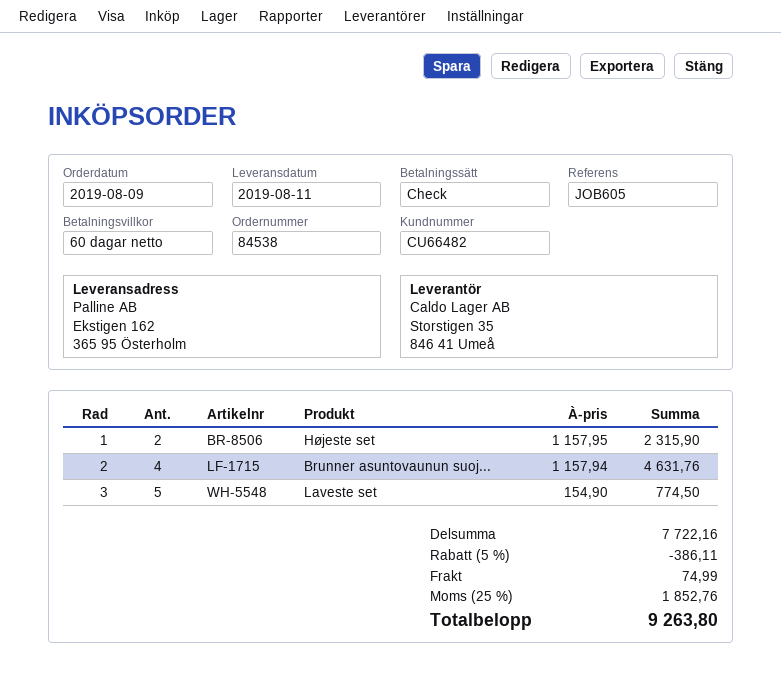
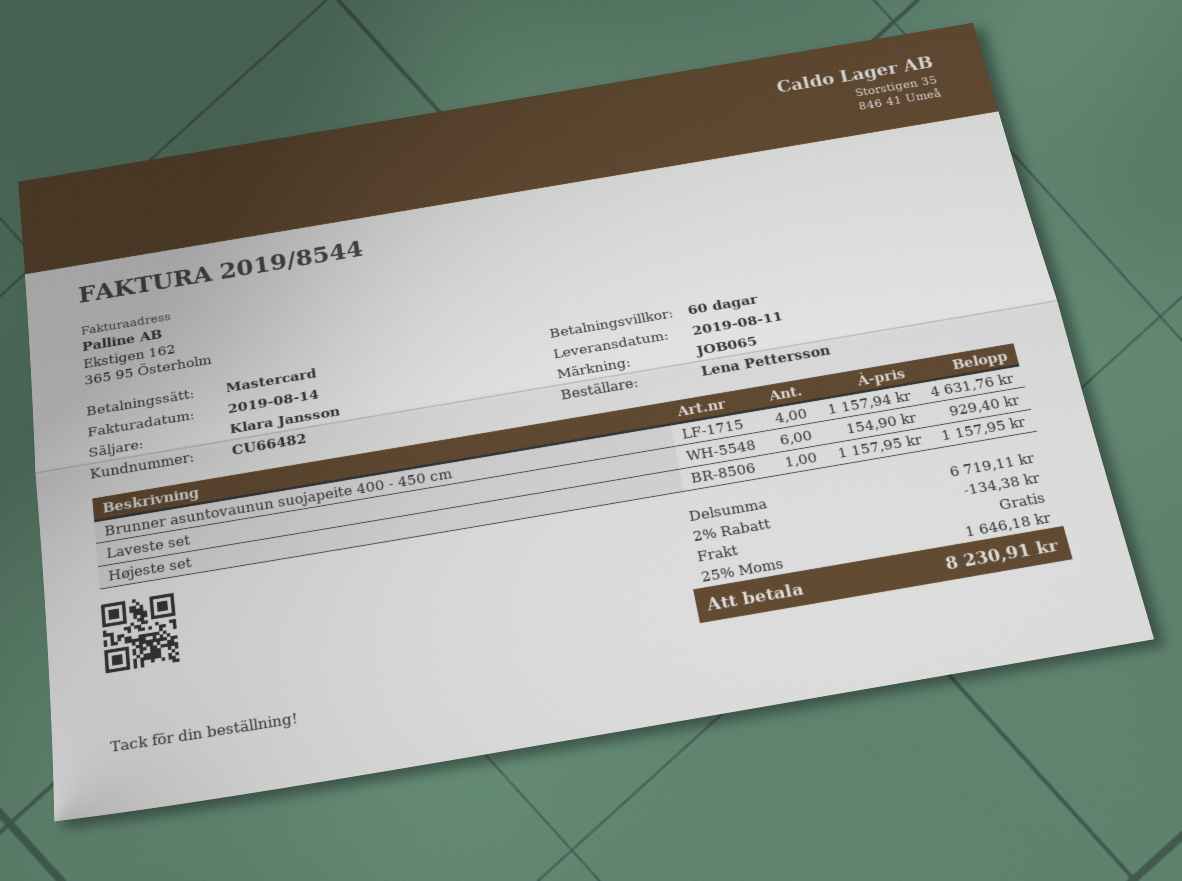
reference: JOB605 -> JOB065
payment method: cheque -> Mastercard
Højeste set: 2 x 1157.95 = 2315.90 -> 1 x 1157.95 = 1157.95
Laveste set: 5 x 154.90 = 774.50 -> 6 x 154.90 = 929.40
subtotal: 7722.16 -> 6719.11
discount: 5% = 386.11 -> 2% = 134.38
shipping: 74.99 -> 0.00
tax: 25% = 1852.76 -> 25% = 1646.18
total: 9263.80 -> 8230.91

